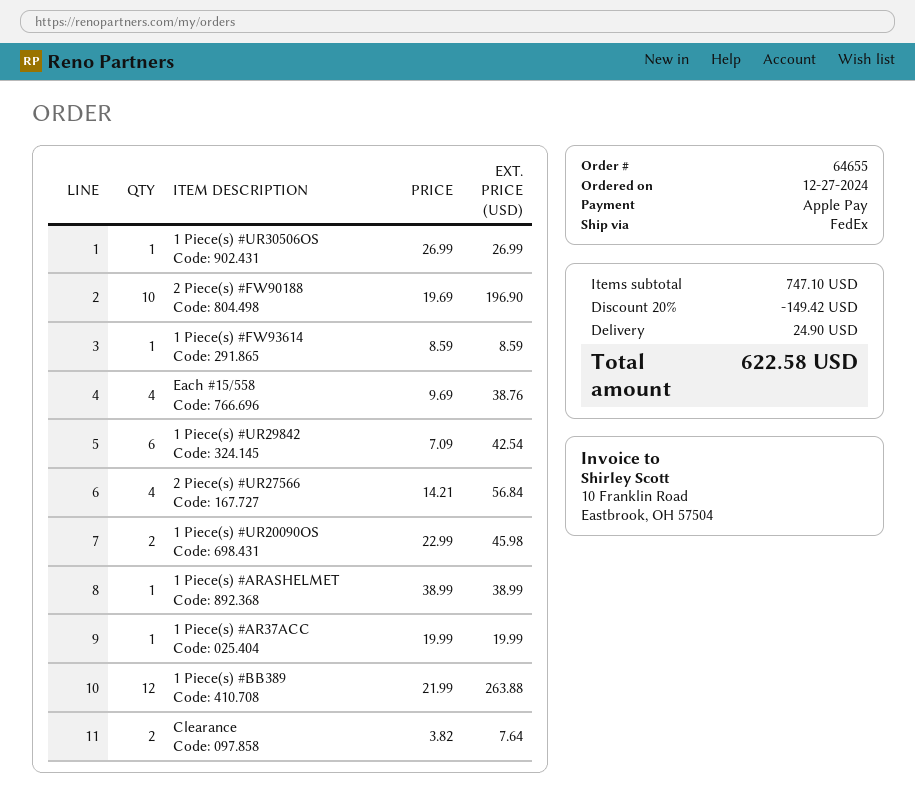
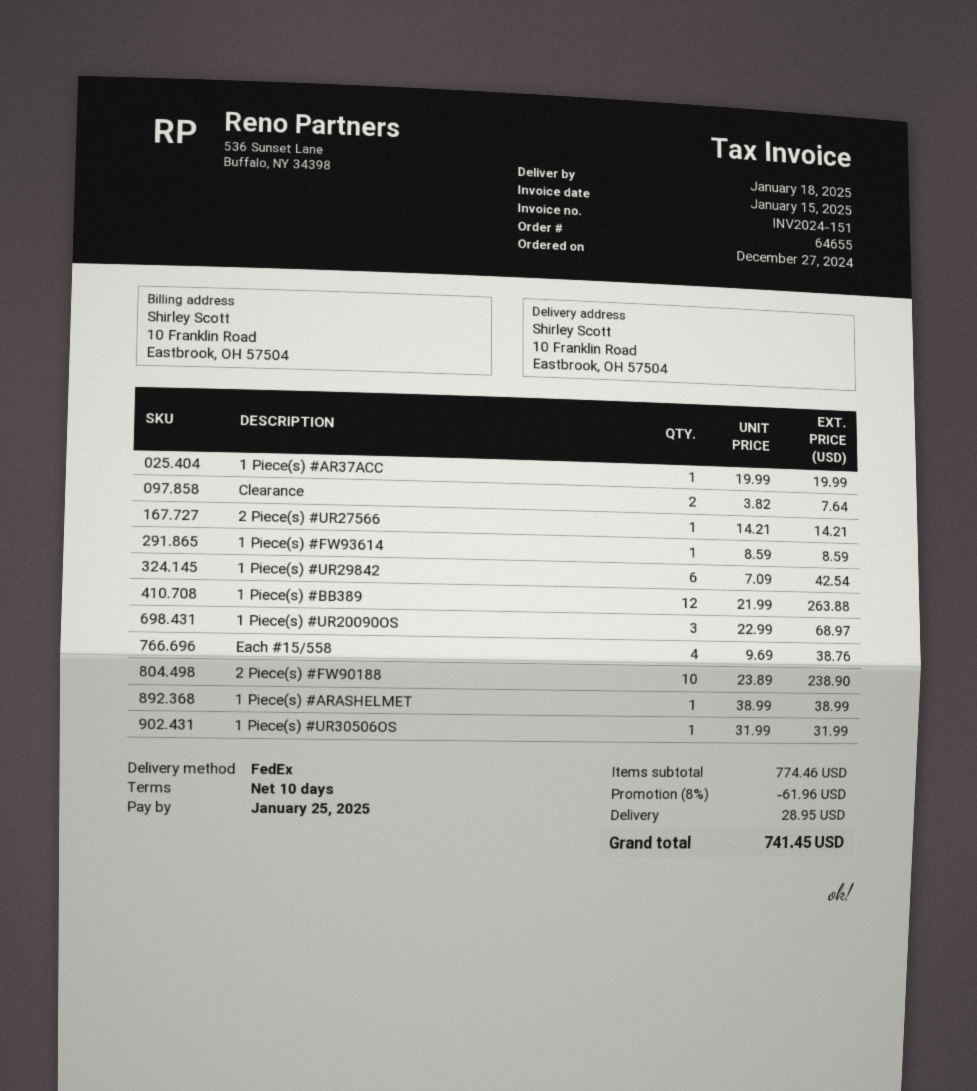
1 Piece(s) #UR30506OS: 1 x 26.99 = 26.99 -> 1 x 31.99 = 31.99
2 Piece(s) #FW90188: 10 x 19.69 = 196.90 -> 10 x 23.89 = 238.90
2 Piece(s) #UR27566: 4 x 14.21 = 56.84 -> 1 x 14.21 = 14.21
1 Piece(s) #UR20090OS: 2 x 22.99 = 45.98 -> 3 x 22.99 = 68.97
subtotal: 747.10 -> 774.46
discount: 20% = 149.42 -> 8% = 61.96
shipping: 24.90 -> 28.95
total: 622.58 -> 741.45

